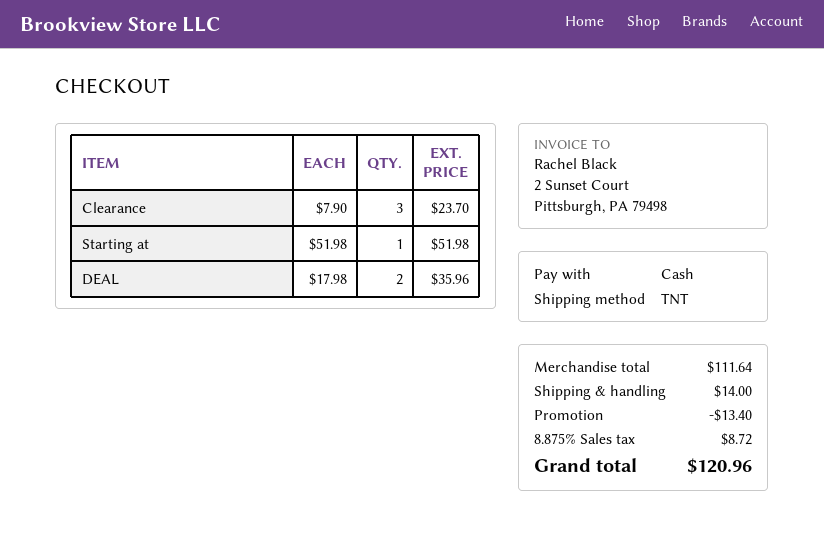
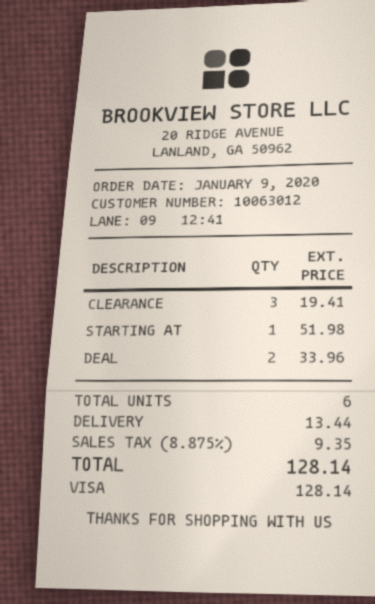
payment method: cash -> Visa
Clearance: 3 for 23.70 -> 3 for 19.41
DEAL: 2 for 35.96 -> 2 for 33.96
discount: 13.40 -> none
shipping: 14.00 -> 13.44
tax: 8.875% = 8.72 -> 8.875% = 9.35
total: 120.96 -> 128.14

